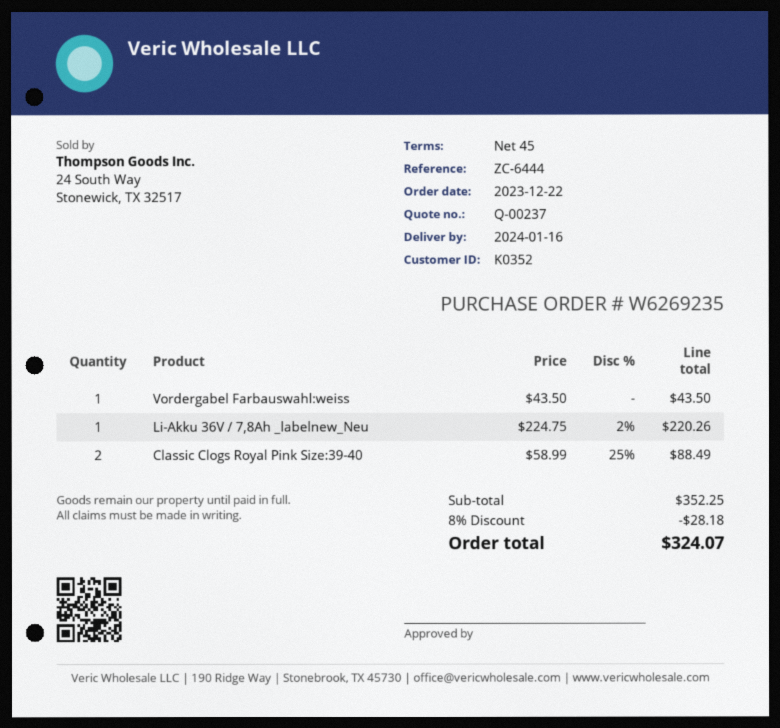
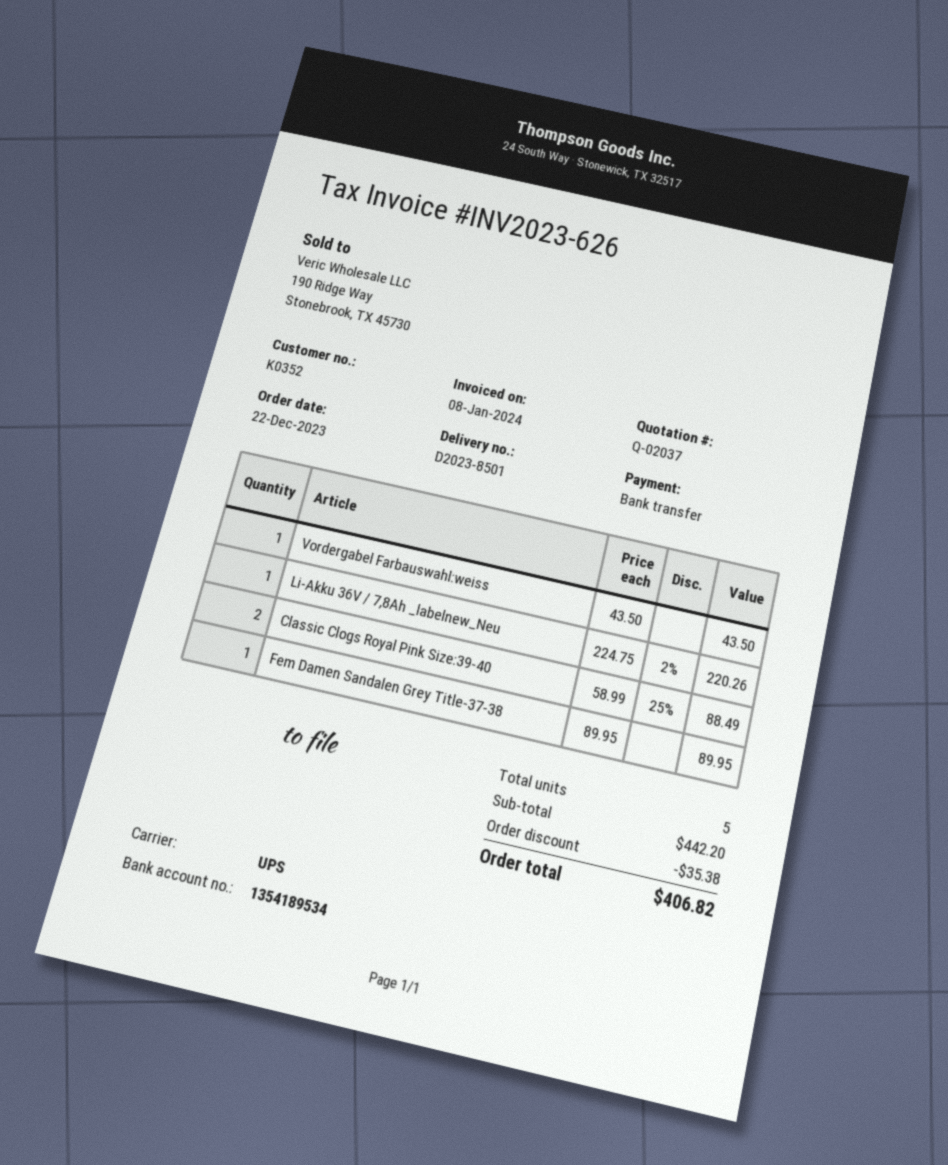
quote number: Q-00237 -> Q-02037
Fem Damen Sandalen Grey Title-37-38: none -> 1 x 89.95 = 89.95
subtotal: 352.25 -> 442.20
discount: 28.18 -> 35.38
total: 324.07 -> 406.82

